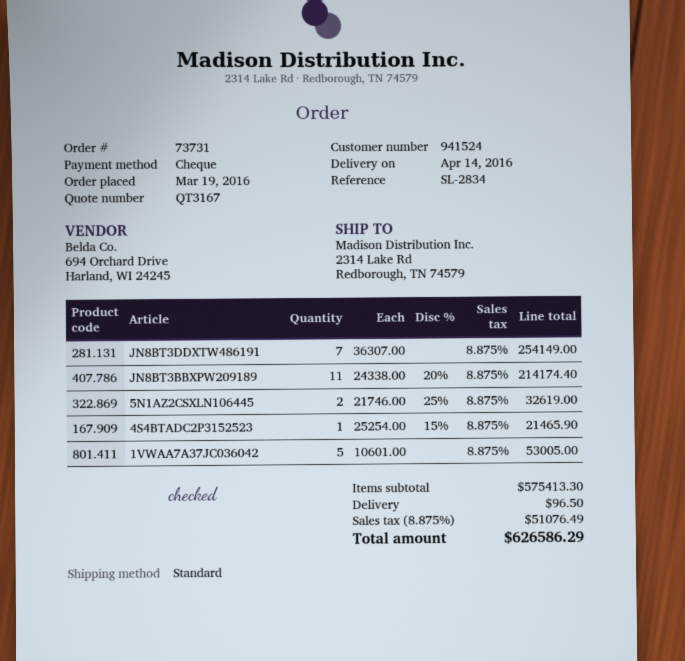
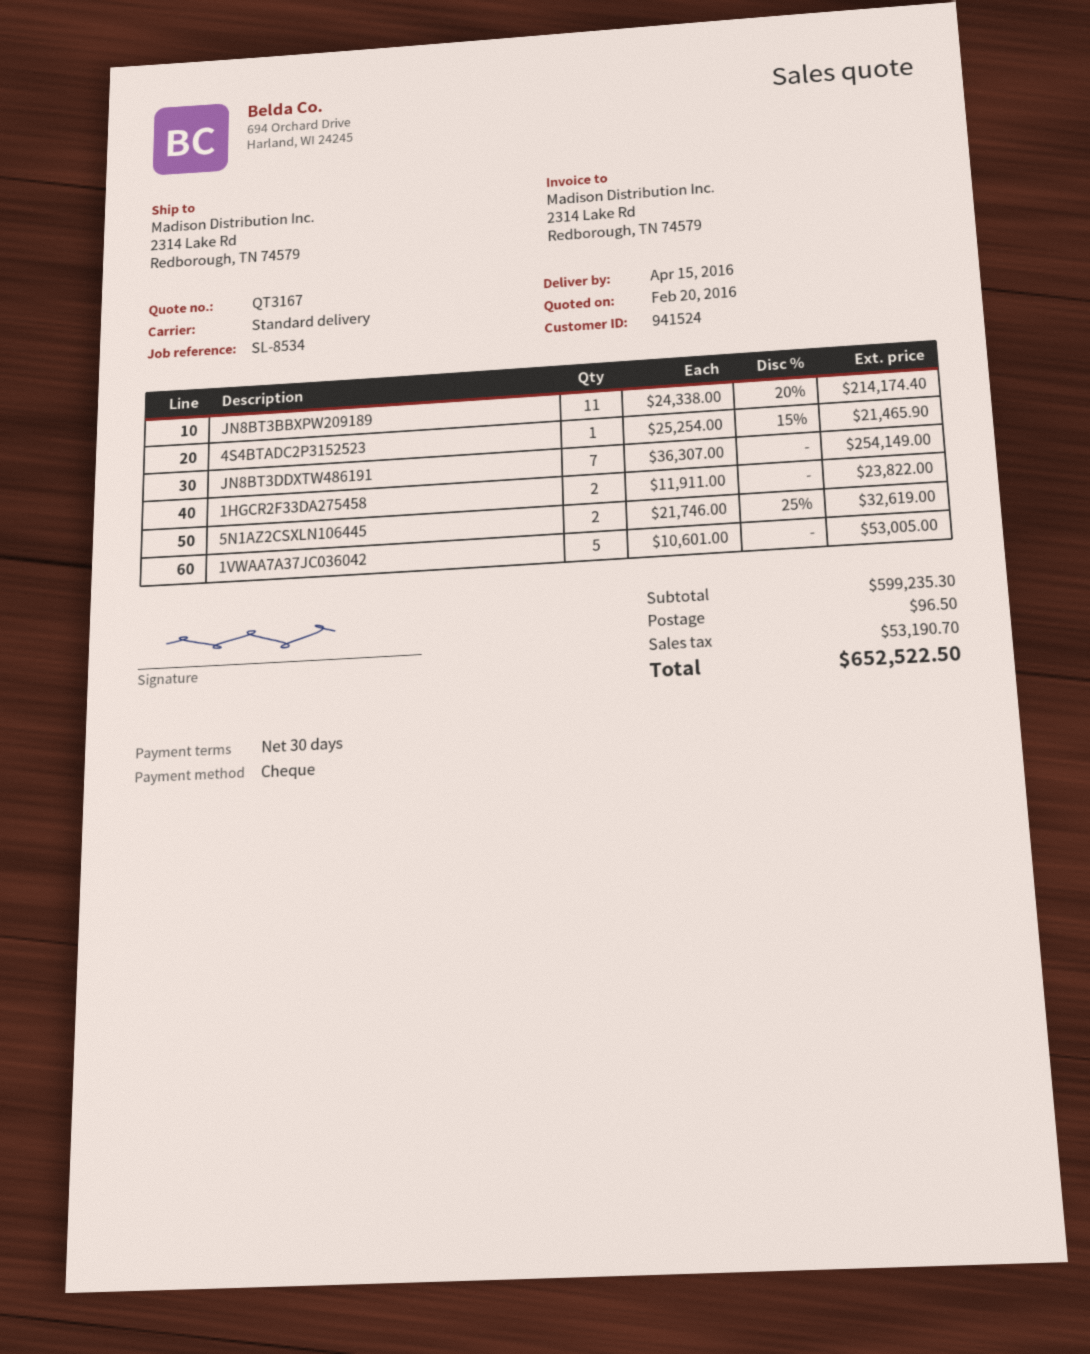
delivery date: 2016-04-14 -> 2016-04-15
reference: SL-2834 -> SL-8534
1HGCR2F33DA275458: none -> 2 x 11911.00 = 23822.00
subtotal: 575413.30 -> 599235.30
tax: 51076.49 -> 53190.70
total: 626586.29 -> 652522.50

